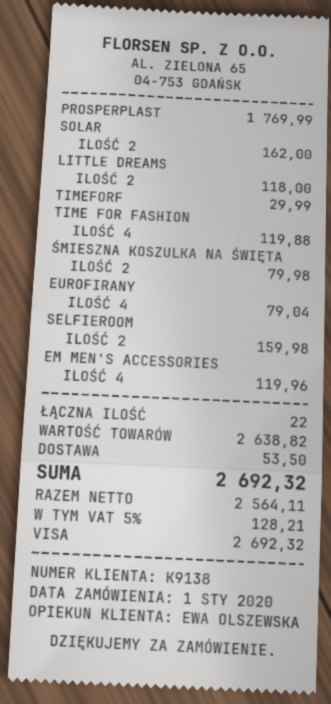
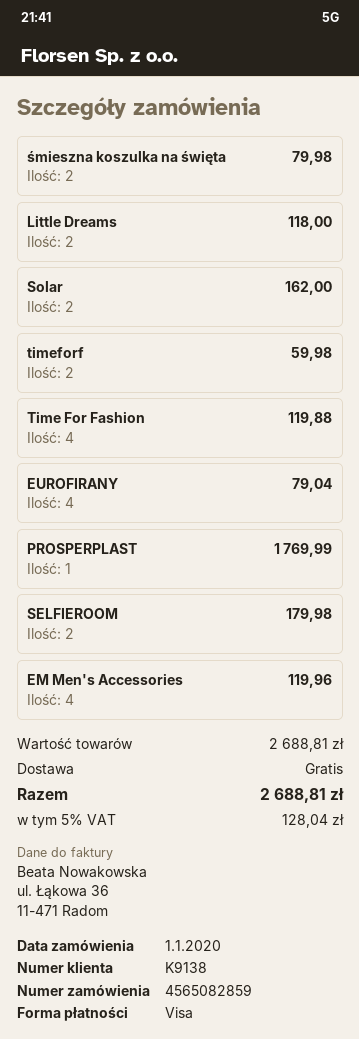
TIMEFORF: 1 for 29.99 -> 2 for 59.98
SELFIEROOM: 2 for 159.98 -> 2 for 179.98
subtotal: 2638.82 -> 2688.81
shipping: 53.50 -> 0.00
tax: 5% = 128.21 -> 5% = 128.04
total: 2692.32 -> 2688.81

